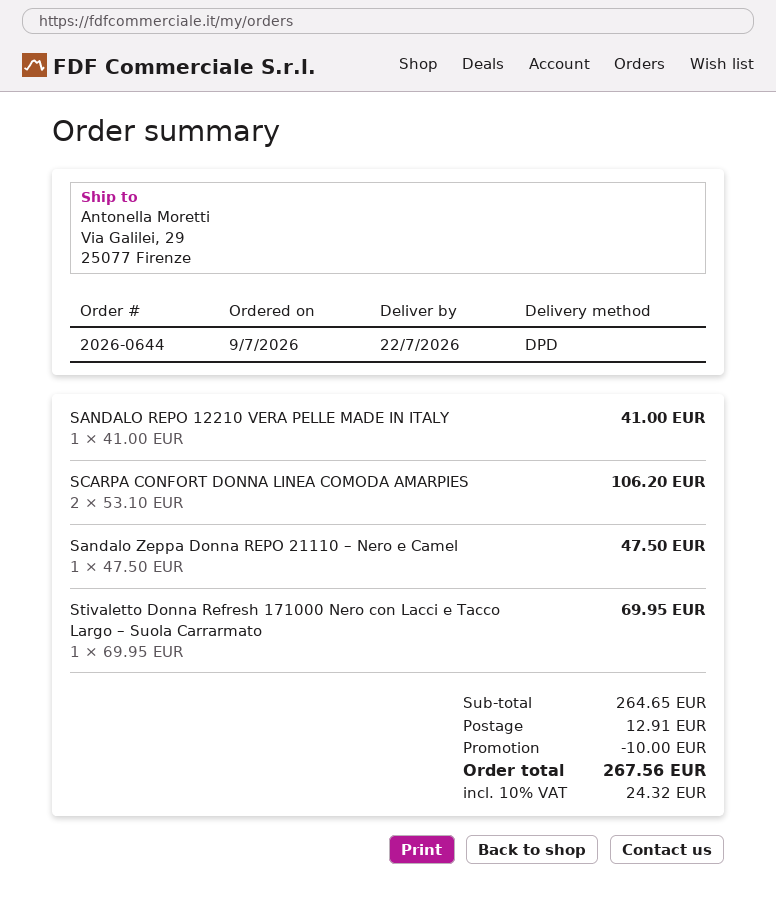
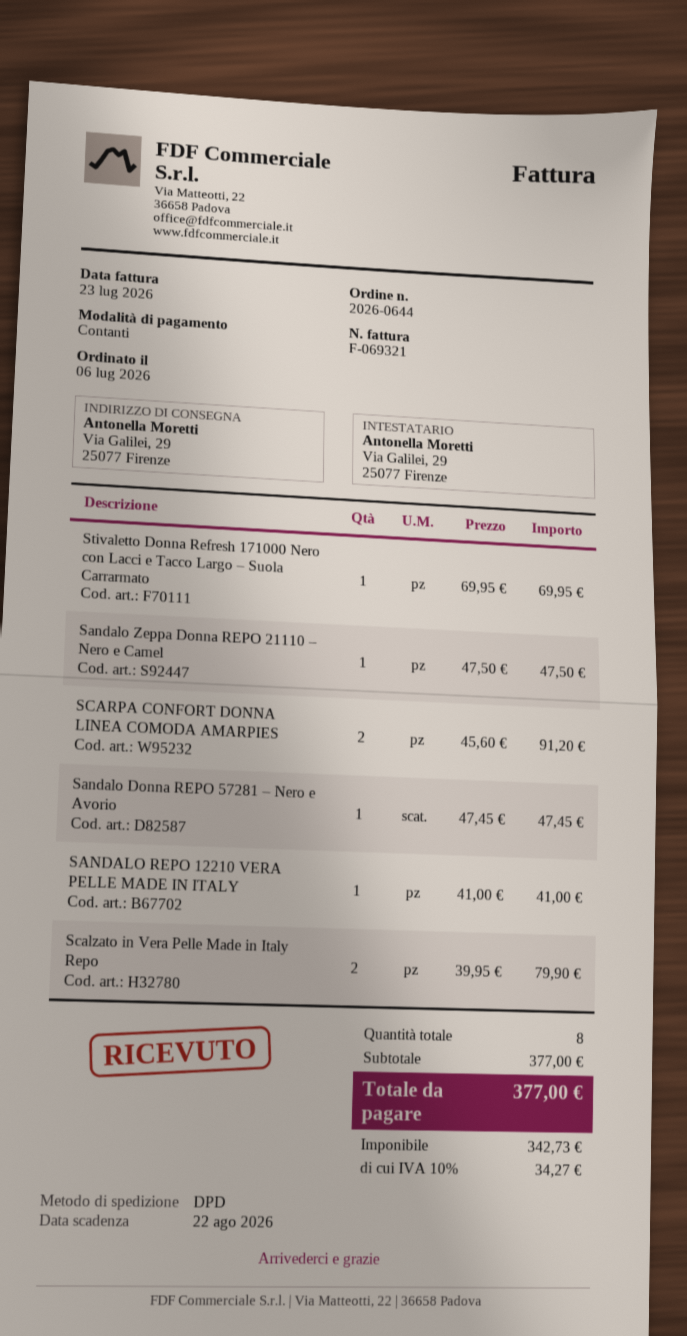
order date: 2026-07-09 -> 2026-07-06
SCARPA CONFORT DONNA LINEA COMODA AMARPIES: 2 x 53.10 = 106.20 -> 2 x 45.60 = 91.20
Sandalo Donna REPO 57281 – Nero e Avorio: none -> 1 x 47.45 = 47.45
Scalzato in Vera Pelle Made in Italy Repo: none -> 2 x 39.95 = 79.90
subtotal: 264.65 -> 377.00
discount: 10.00 -> none
shipping: 12.91 -> none
tax: 10% = 24.32 -> 10% = 34.27
total: 267.56 -> 377.00

